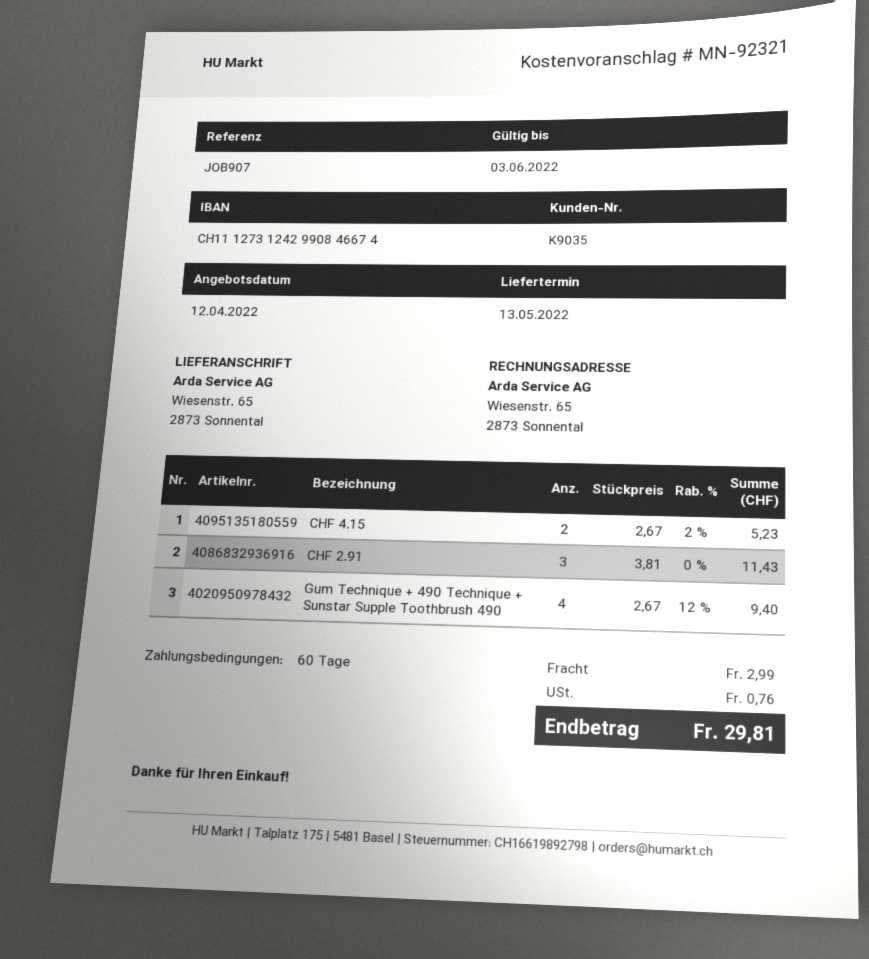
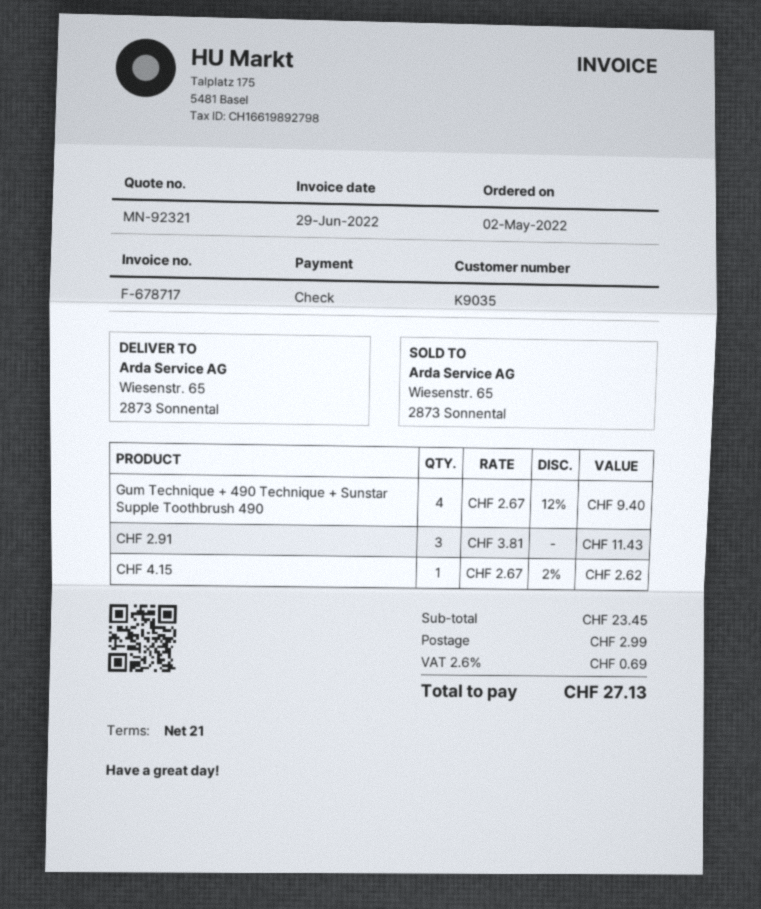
payment terms: 60 days -> 21 days
CHF 4.15: 2 x 2.67 - 2% = 5.23 -> 1 x 2.67 - 2% = 2.62
tax: 0.76 -> 0.69
total: 29.81 -> 27.13

